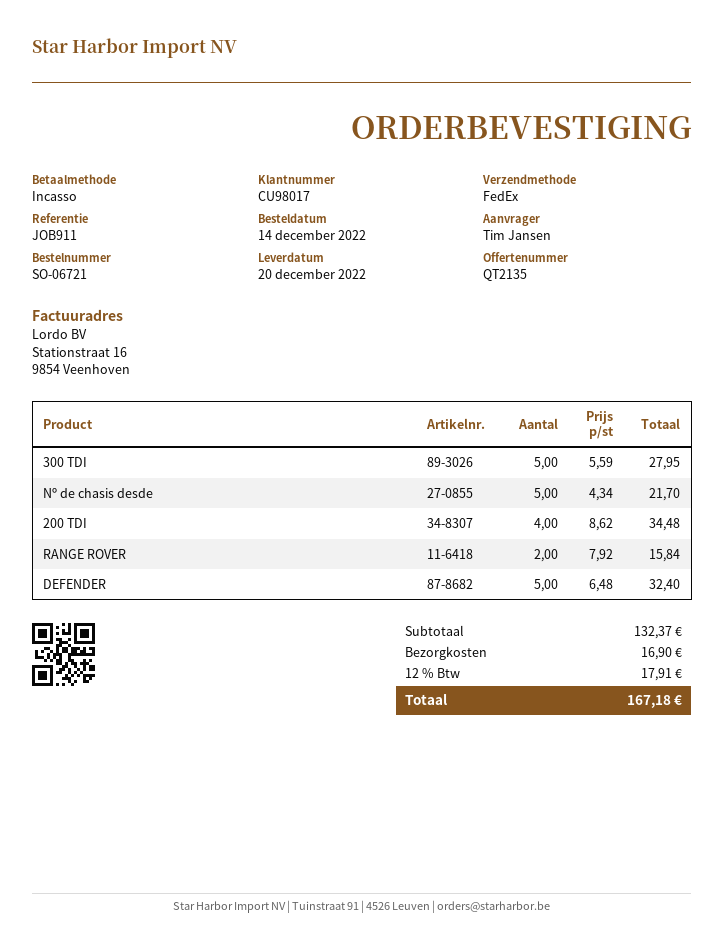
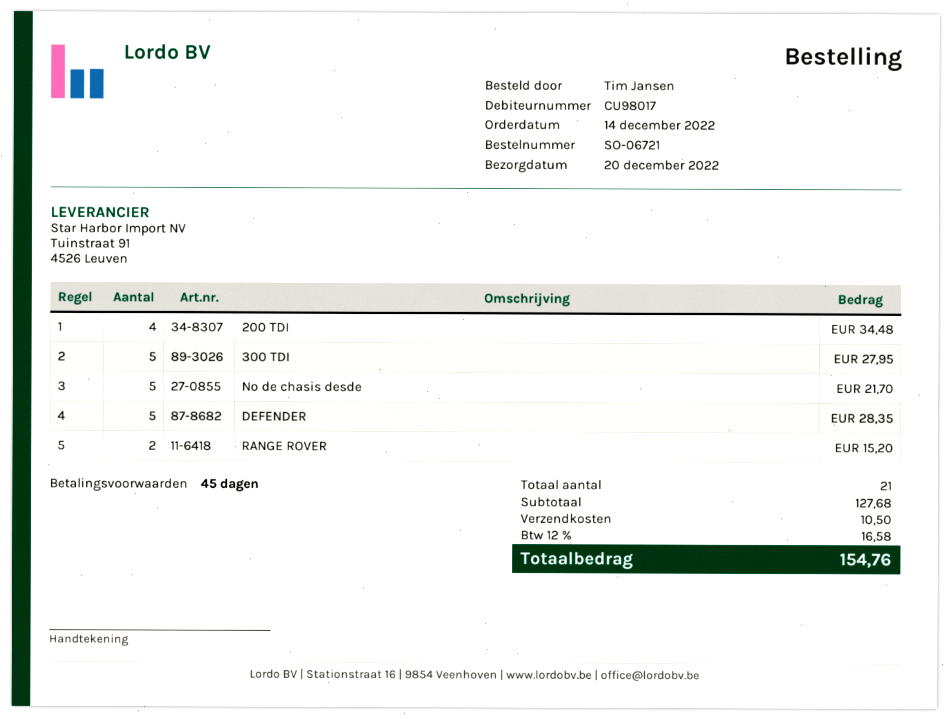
RANGE ROVER: 2 for 15.84 -> 2 for 15.20
DEFENDER: 5 for 32.40 -> 5 for 28.35
subtotal: 132.37 -> 127.68
shipping: 16.90 -> 10.50
tax: 12% = 17.91 -> 12% = 16.58
total: 167.18 -> 154.76

